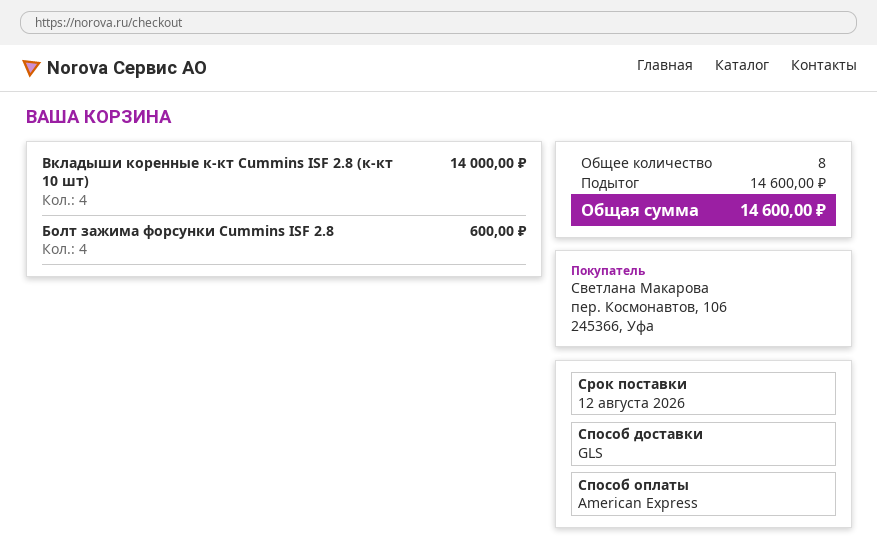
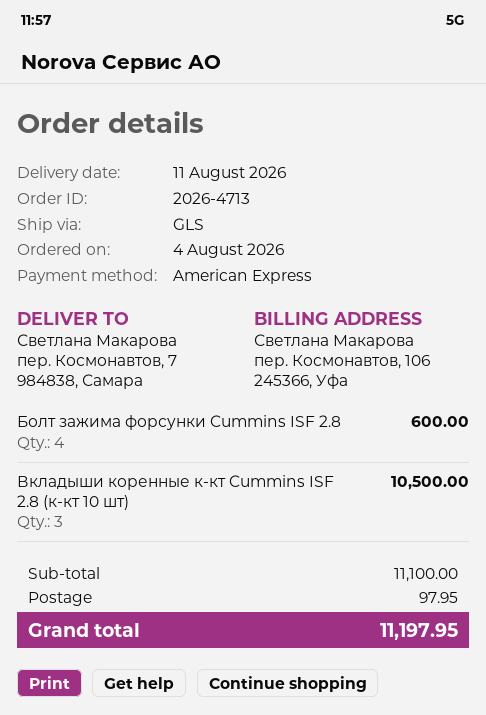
delivery date: 2026-08-12 -> 2026-08-11
Вкладыши коренные к-кт Cummins ISF 2.8 (к-кт 10 шт): 4 for 14000.00 -> 3 for 10500.00
subtotal: 14600.00 -> 11100.00
shipping: none -> 97.95
total: 14600.00 -> 11197.95

